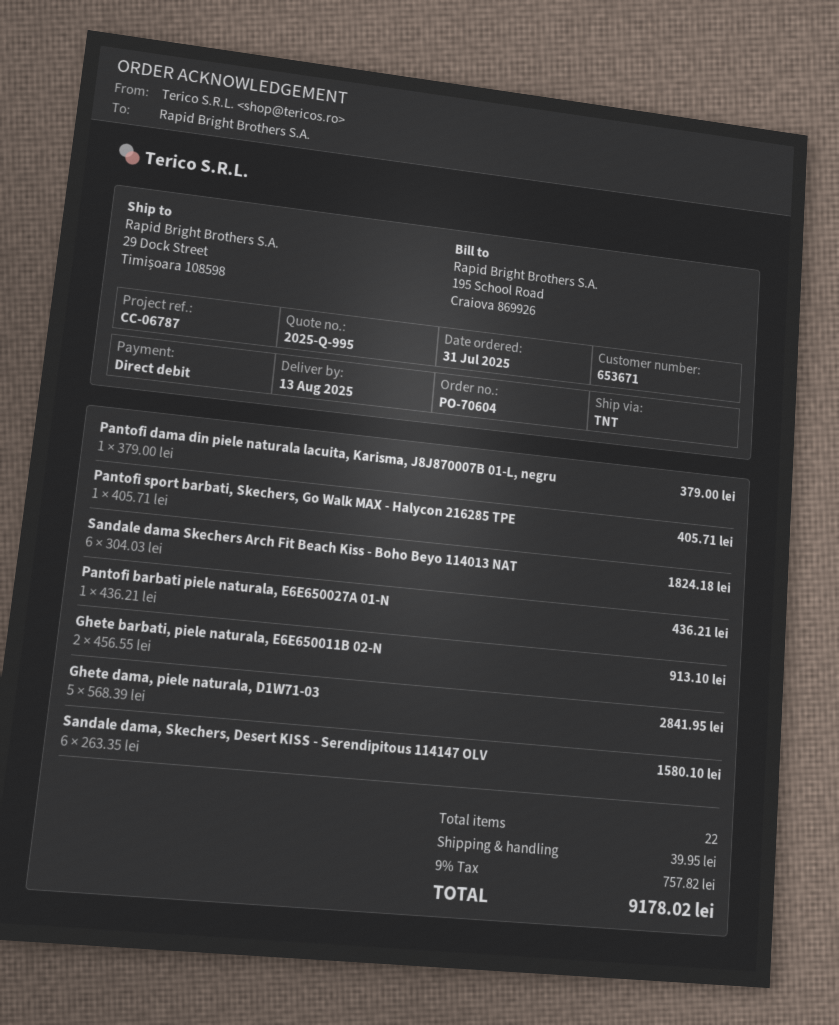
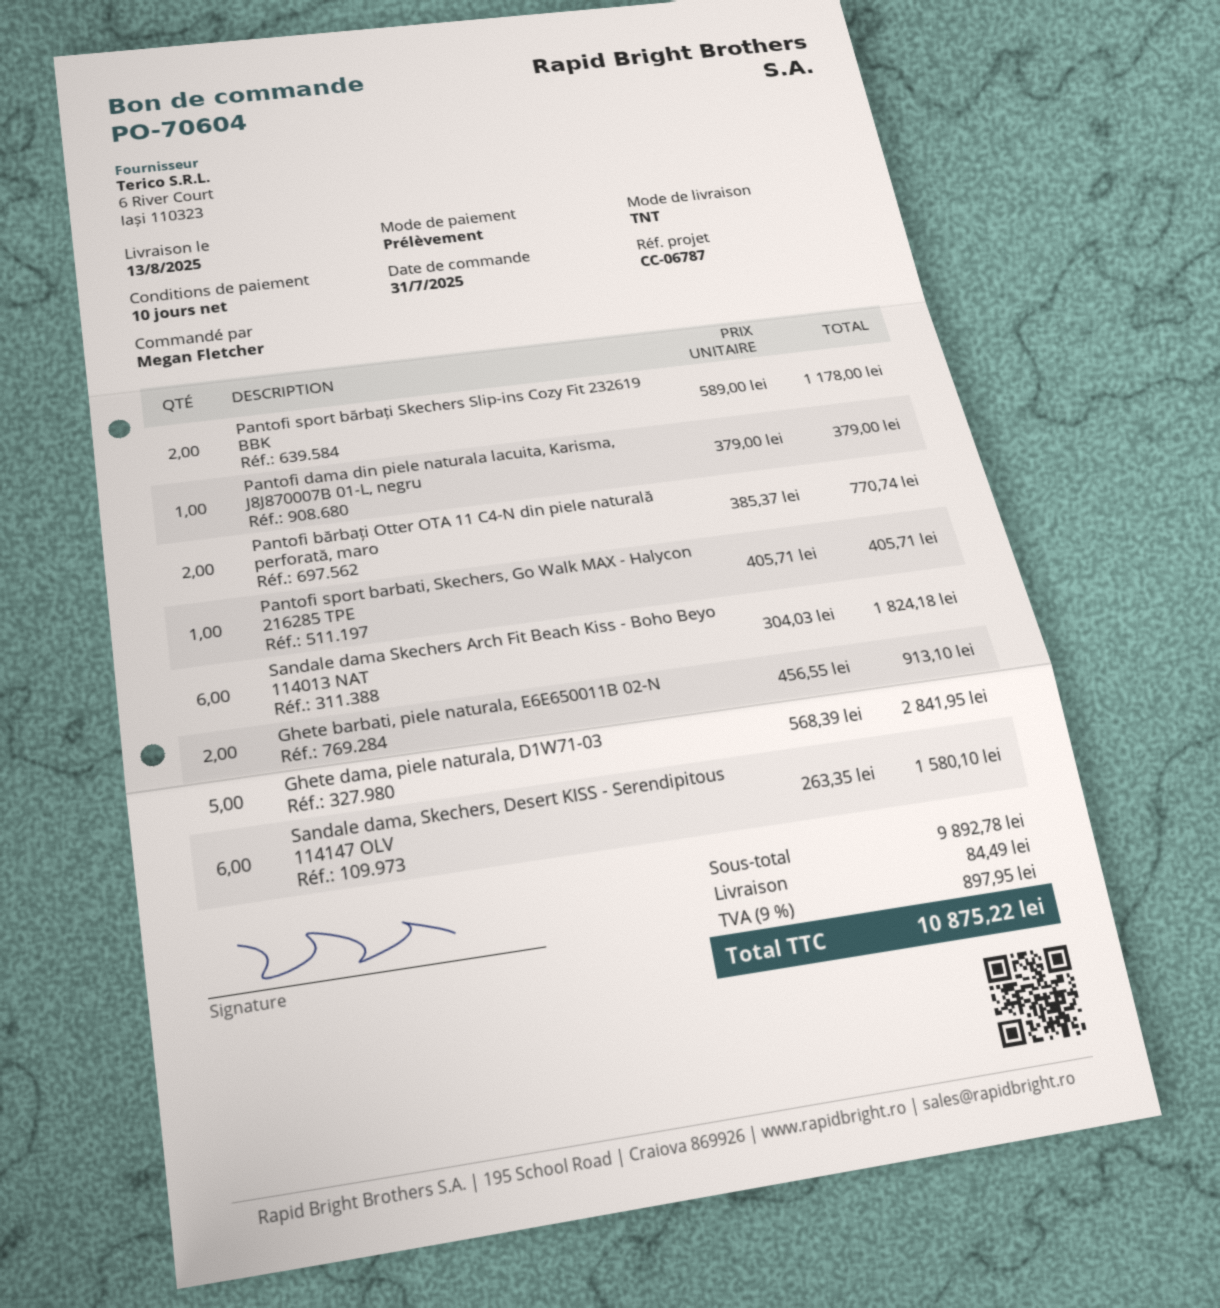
Pantofi barbati piele naturala, E6E650027A 01-N: 1 x 436.21 = 436.21 -> none
Pantofi sport bărbați Skechers Slip-ins Cozy Fit 232619 BBK: none -> 2 x 589.00 = 1178.00
Pantofi bărbați Otter OTA 11 C4-N din piele naturală perforată, maro: none -> 2 x 385.37 = 770.74
shipping: 39.95 -> 84.49
tax: 9% = 757.82 -> 9% = 897.95
total: 9178.02 -> 10875.22

